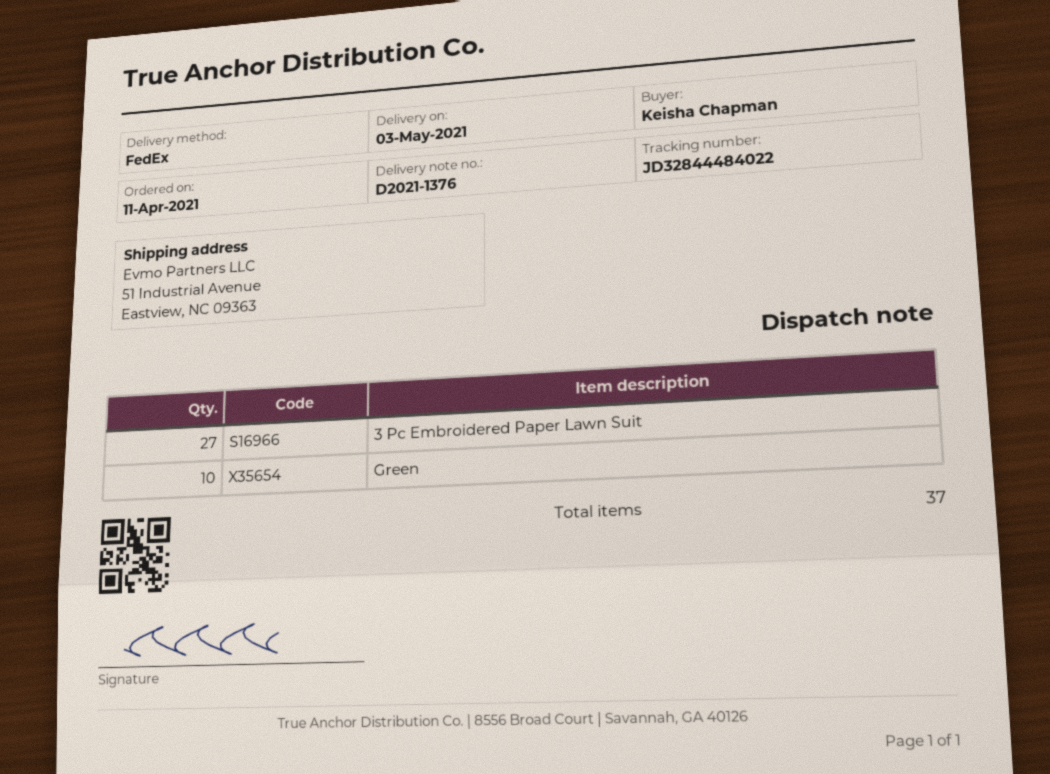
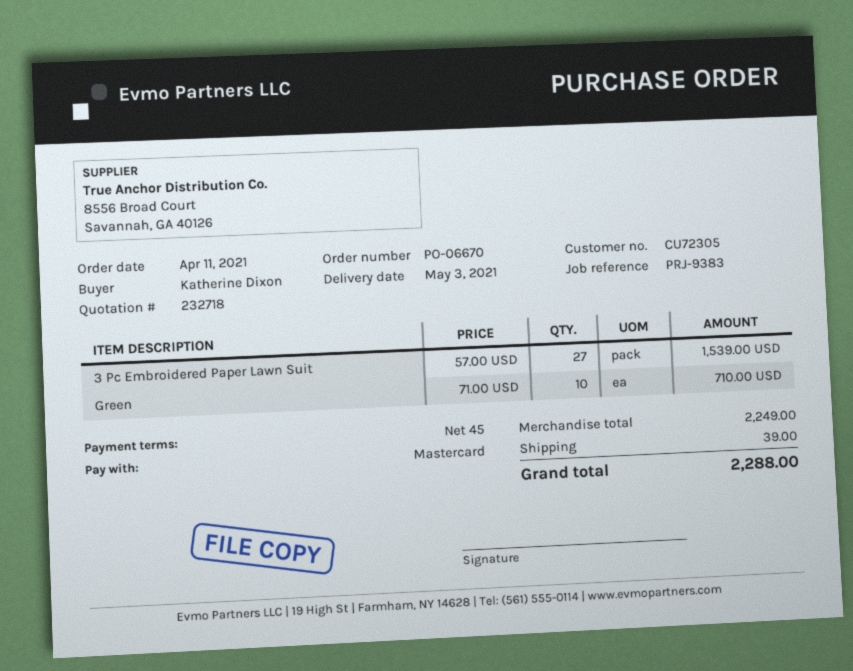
ordered by: Keisha Chapman -> Katherine Dixon

